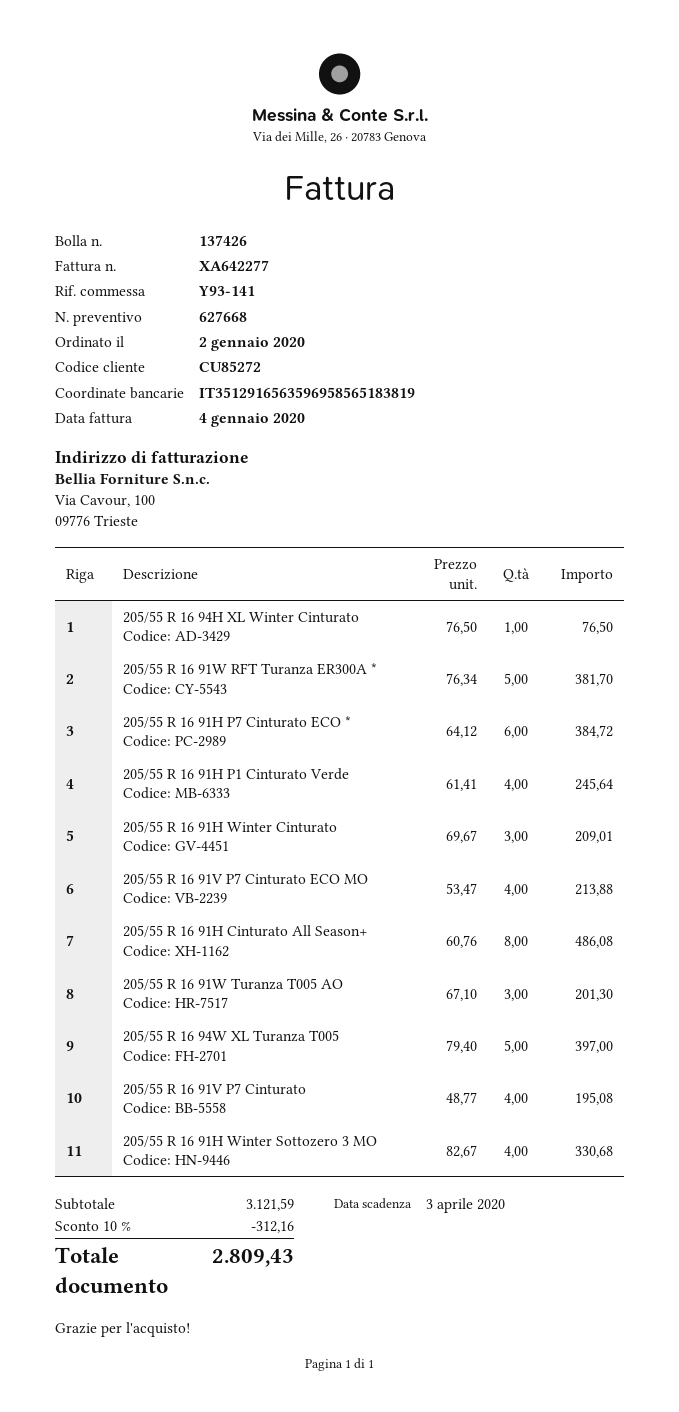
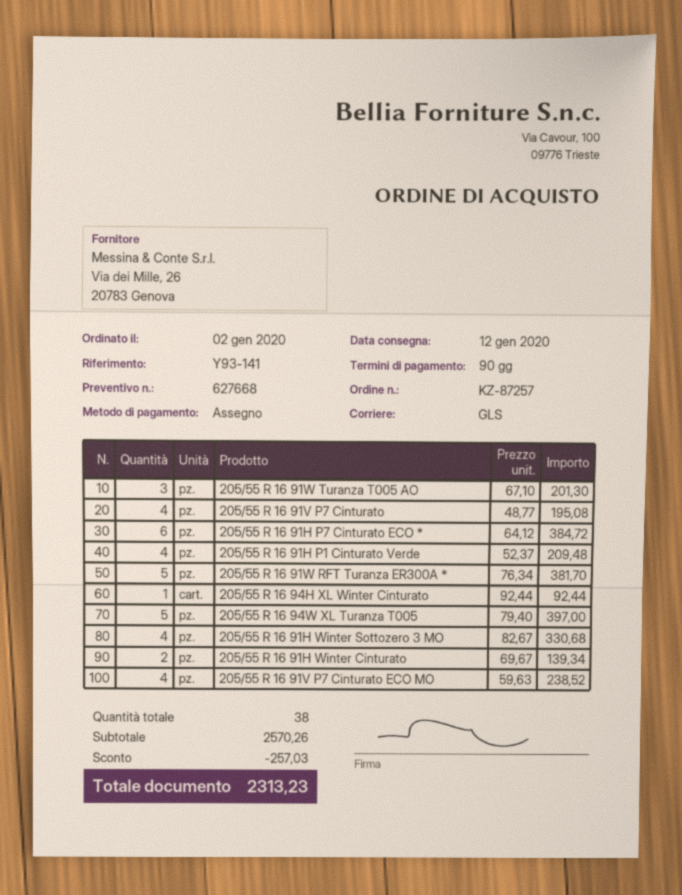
205/55 R 16 94H XL Winter Cinturato: 1 x 76.50 = 76.50 -> 1 x 92.44 = 92.44
205/55 R 16 91H P1 Cinturato Verde: 4 x 61.41 = 245.64 -> 4 x 52.37 = 209.48
205/55 R 16 91H Winter Cinturato: 3 x 69.67 = 209.01 -> 2 x 69.67 = 139.34
205/55 R 16 91V P7 Cinturato ECO MO: 4 x 53.47 = 213.88 -> 4 x 59.63 = 238.52
205/55 R 16 91H Cinturato All Season+: 8 x 60.76 = 486.08 -> none
subtotal: 3121.59 -> 2570.26
discount: 312.16 -> 257.03
total: 2809.43 -> 2313.23

